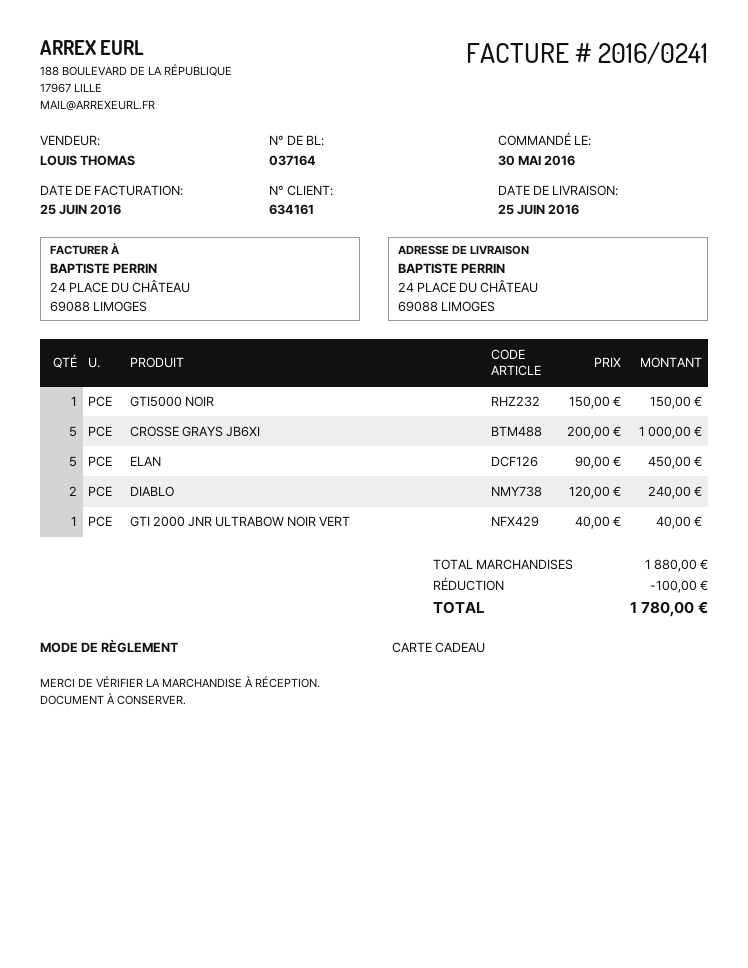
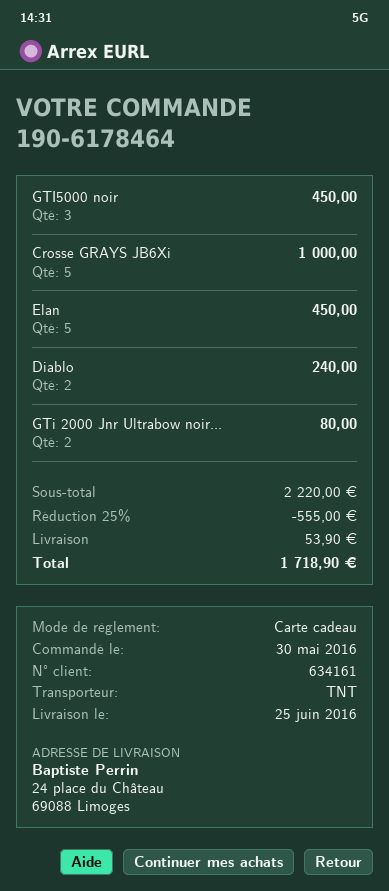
GTI5000 NOIR: 1 for 150.00 -> 3 for 450.00
GTI 2000 JNR ULTRABOW NOIR VERT: 1 for 40.00 -> 2 for 80.00
subtotal: 1880.00 -> 2220.00
discount: 100.00 -> 555.00
shipping: none -> 53.90
total: 1780.00 -> 1718.90

